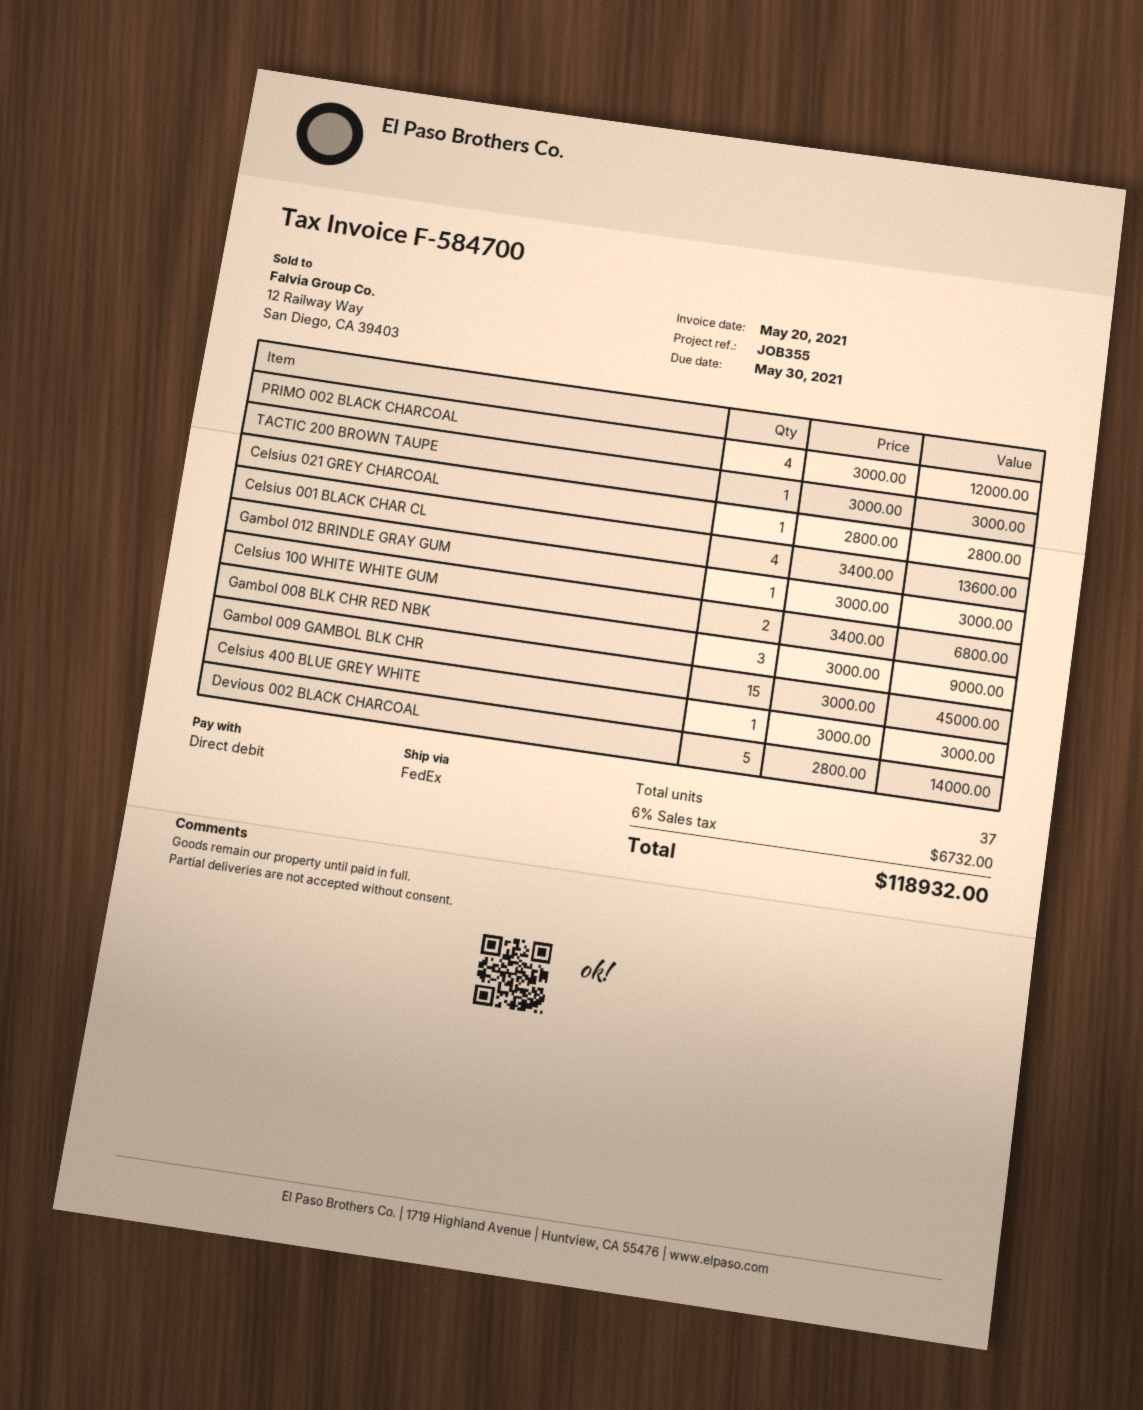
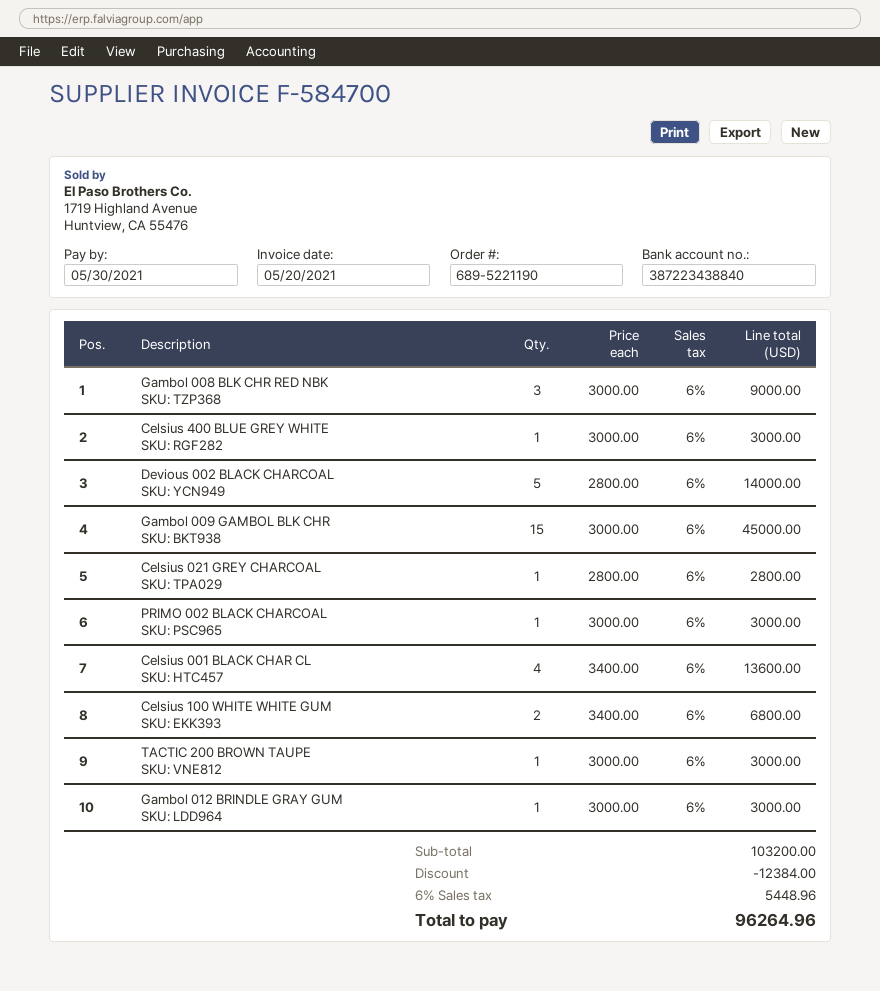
PRIMO 002 BLACK CHARCOAL: 4 x 3000.00 = 12000.00 -> 1 x 3000.00 = 3000.00
discount: none -> 12384.00
tax: 6% = 6732.00 -> 6% = 5448.96
total: 118932.00 -> 96264.96

